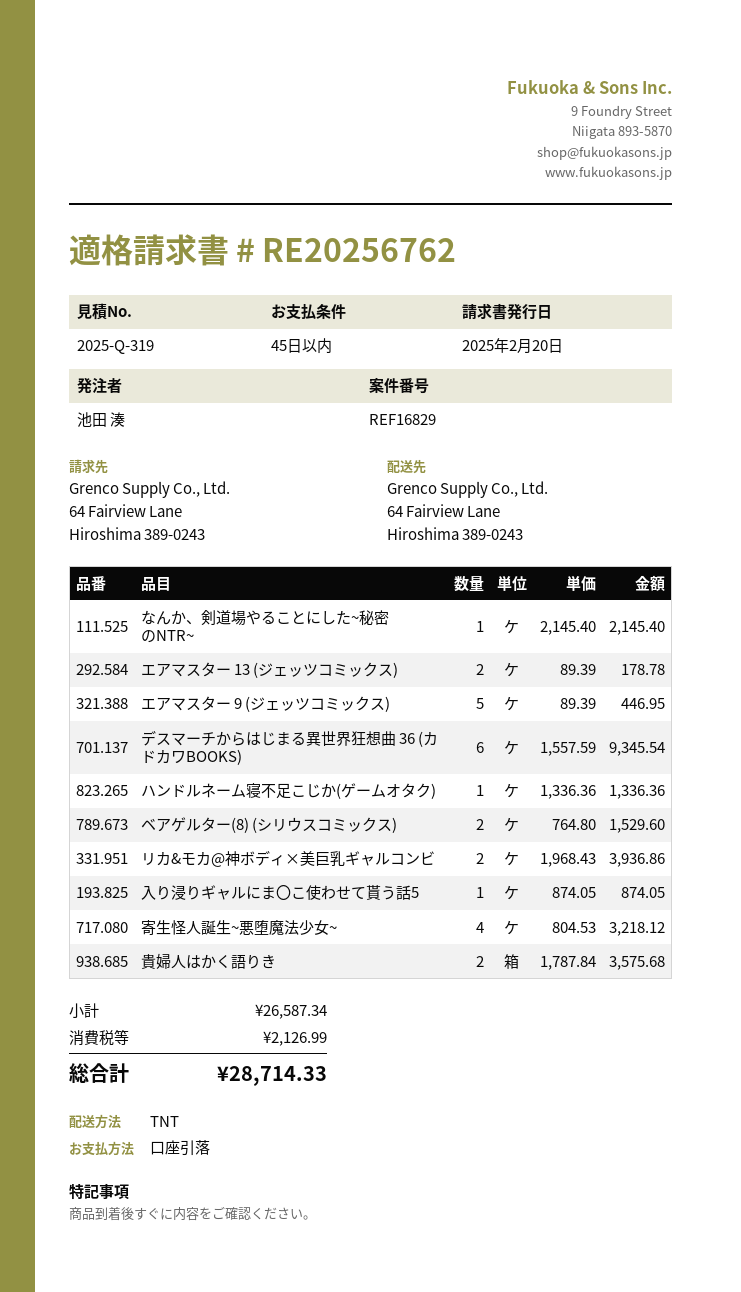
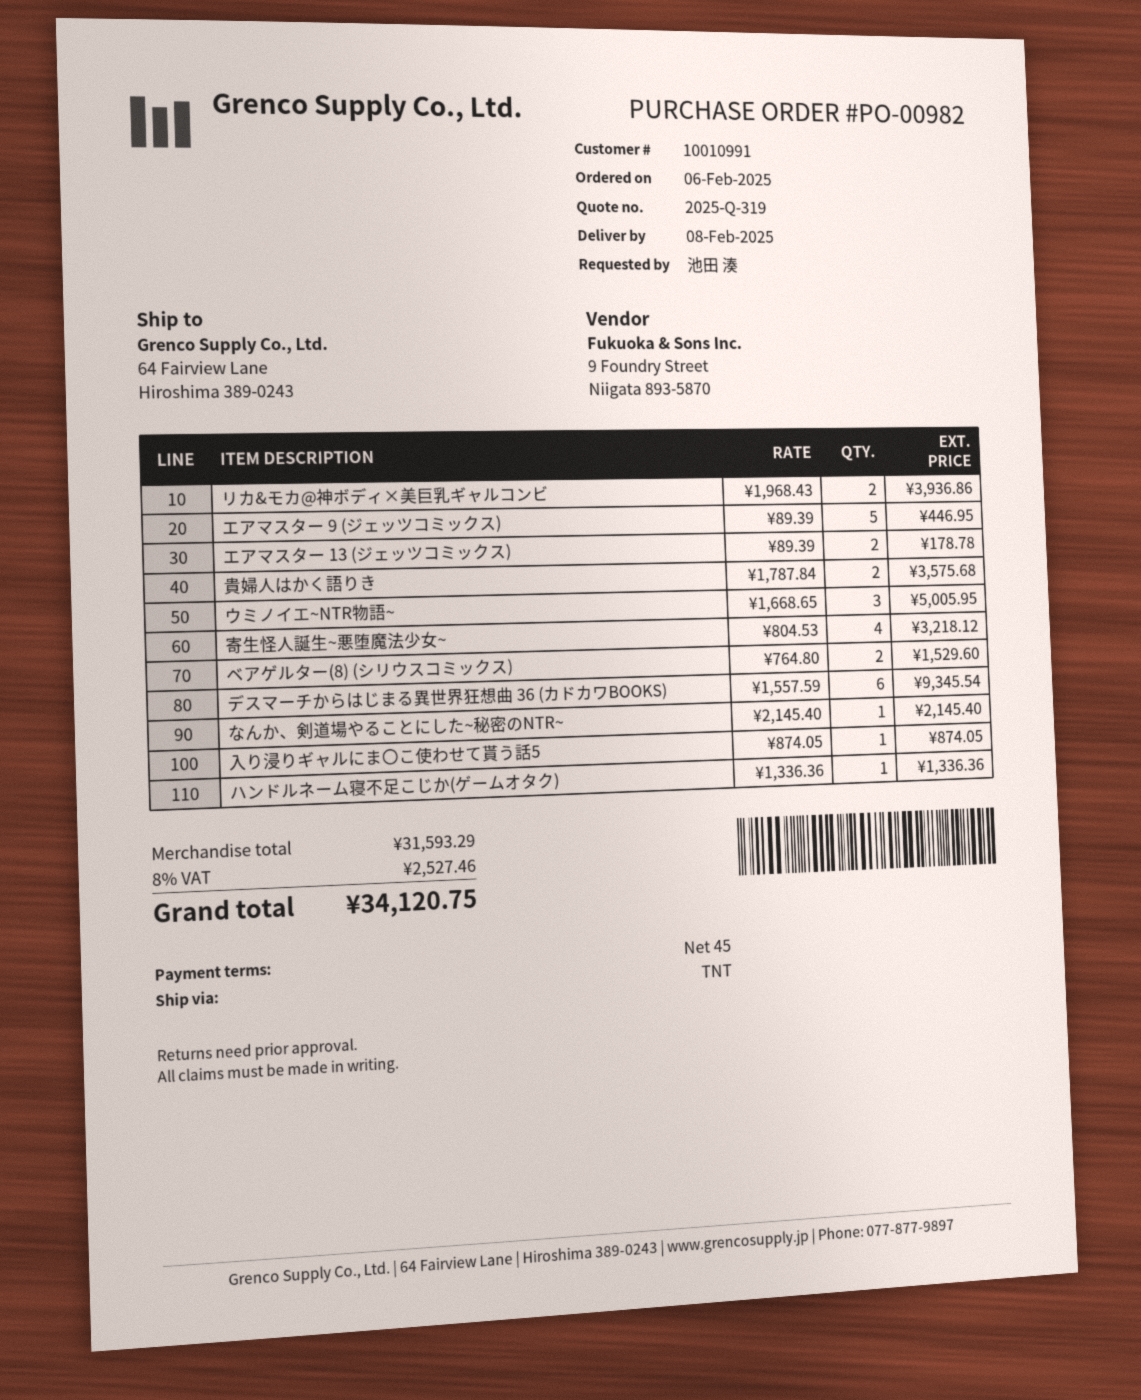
ウミノイエ~NTR物語~: none -> 3 x 1668.65 = 5005.95
subtotal: 26587.34 -> 31593.29
tax: 2126.99 -> 2527.46
total: 28714.33 -> 34120.75

